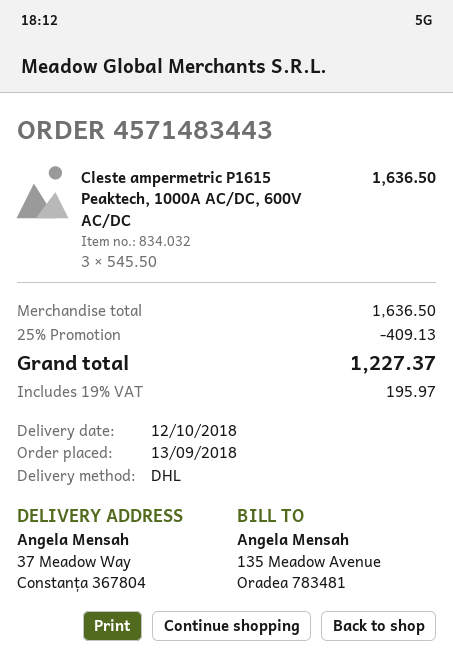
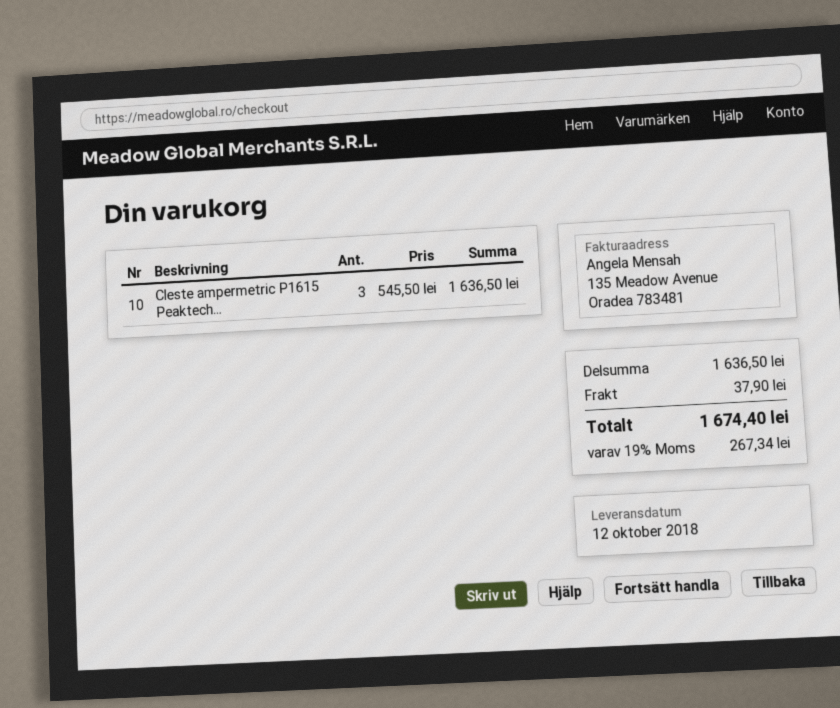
discount: 25% = 409.13 -> none
shipping: none -> 37.90
tax: 19% = 195.97 -> 19% = 267.34
total: 1227.37 -> 1674.40

